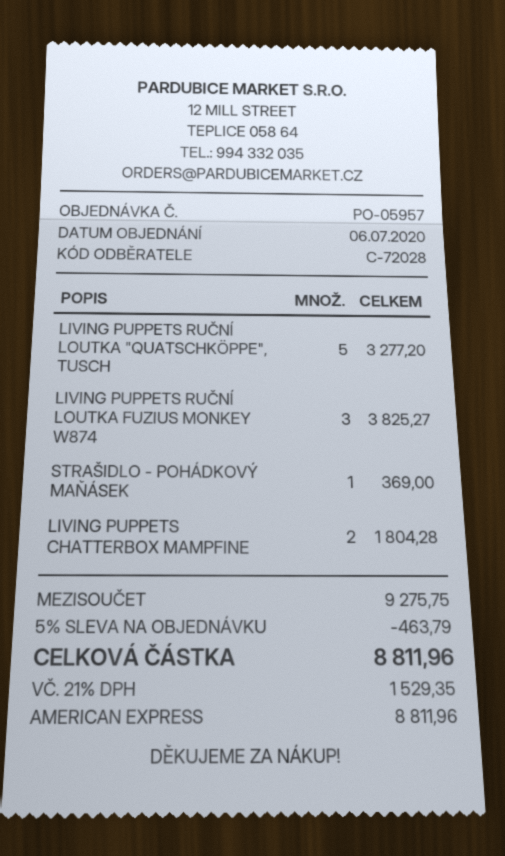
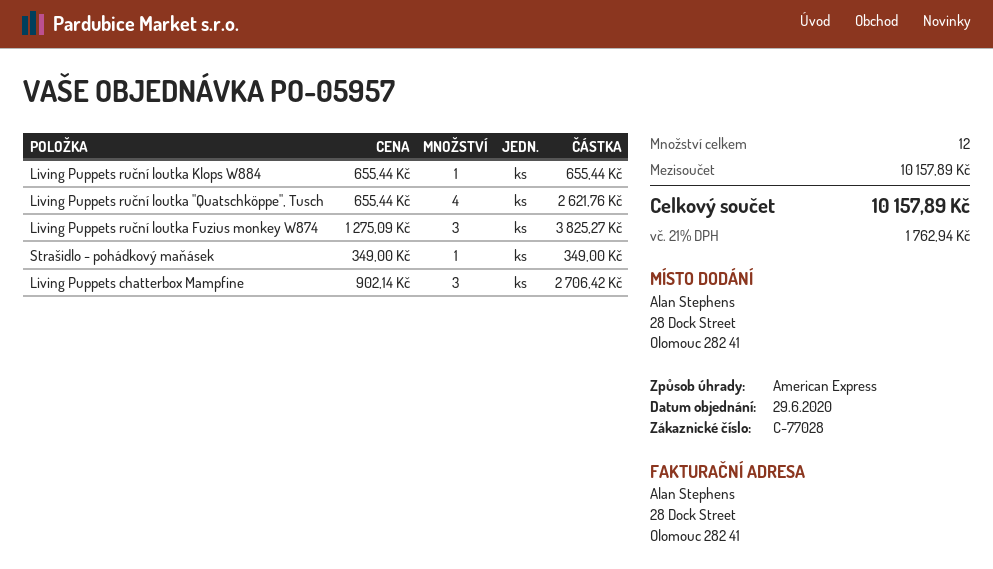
order date: 2020-07-06 -> 2020-06-29
customer number: C-72028 -> C-77028
LIVING PUPPETS RUČNÍ LOUTKA "QUATSCHKÖPPE", TUSCH: 5 for 3277.20 -> 4 for 2621.76
STRAŠIDLO - POHÁDKOVÝ MAŇÁSEK: 1 for 369.00 -> 1 for 349.00
LIVING PUPPETS CHATTERBOX MAMPFINE: 2 for 1804.28 -> 3 for 2706.42
Living Puppets ruční loutka Klops W884: none -> 1 for 655.44
subtotal: 9275.75 -> 10157.89
discount: 5% = 463.79 -> none
tax: 21% = 1529.35 -> 21% = 1762.94
total: 8811.96 -> 10157.89

